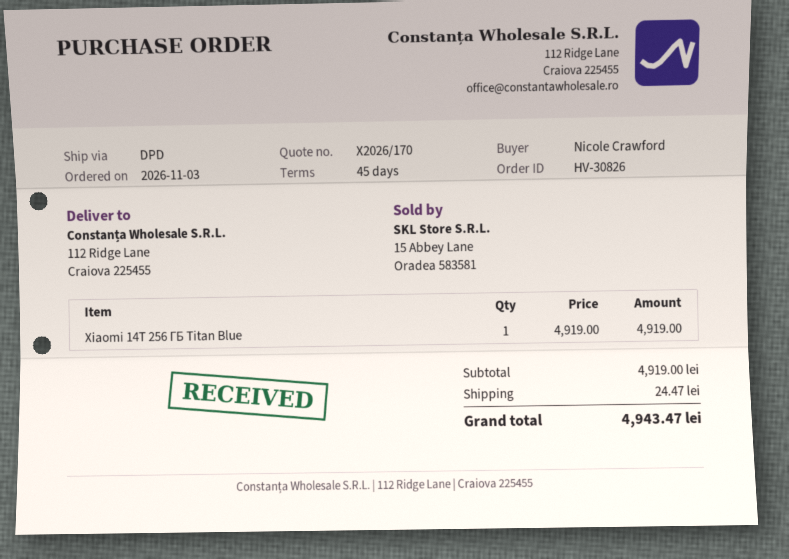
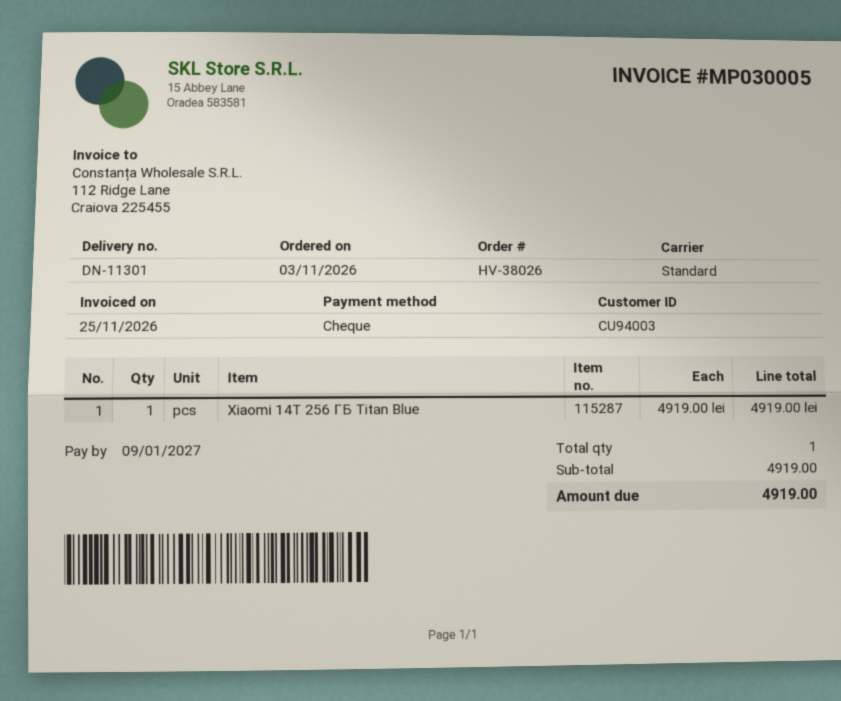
order number: HV-30826 -> HV-38026
shipping method: DPD -> standard
shipping: 24.47 -> none
total: 4943.47 -> 4919.00

